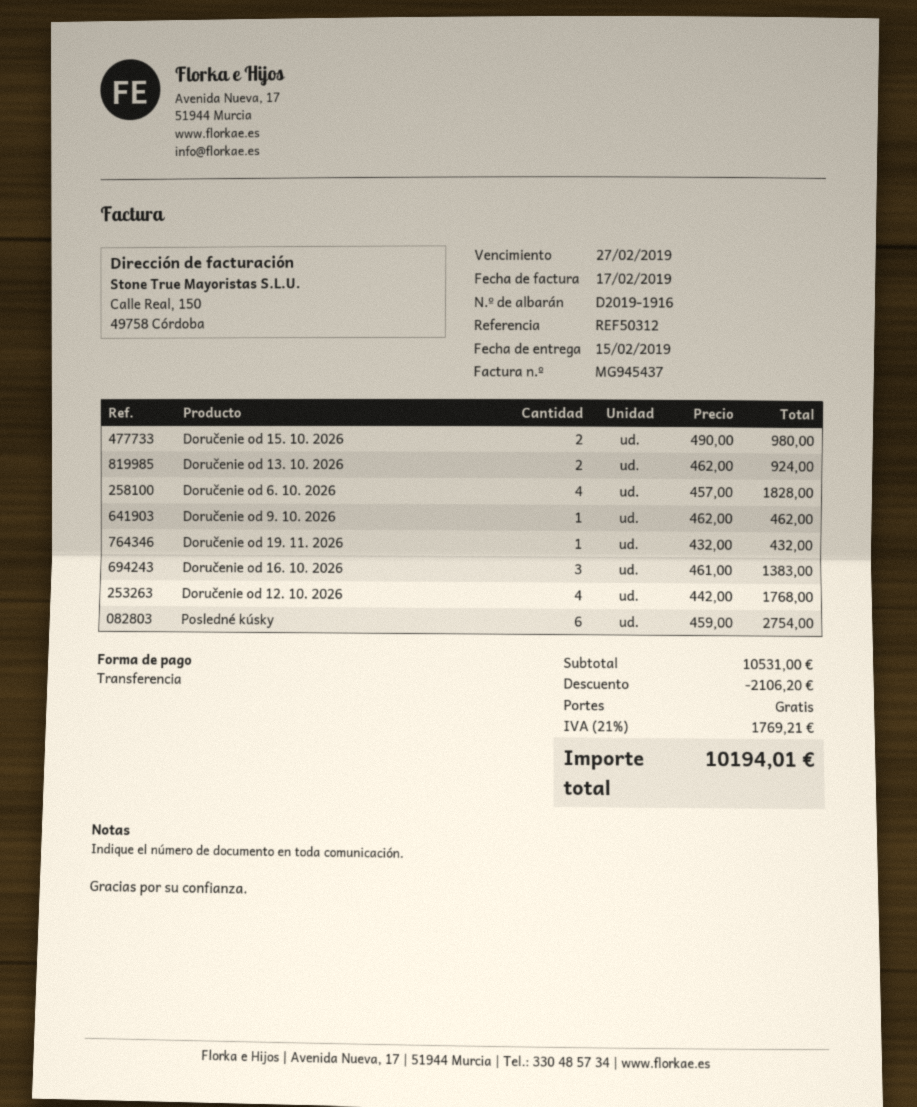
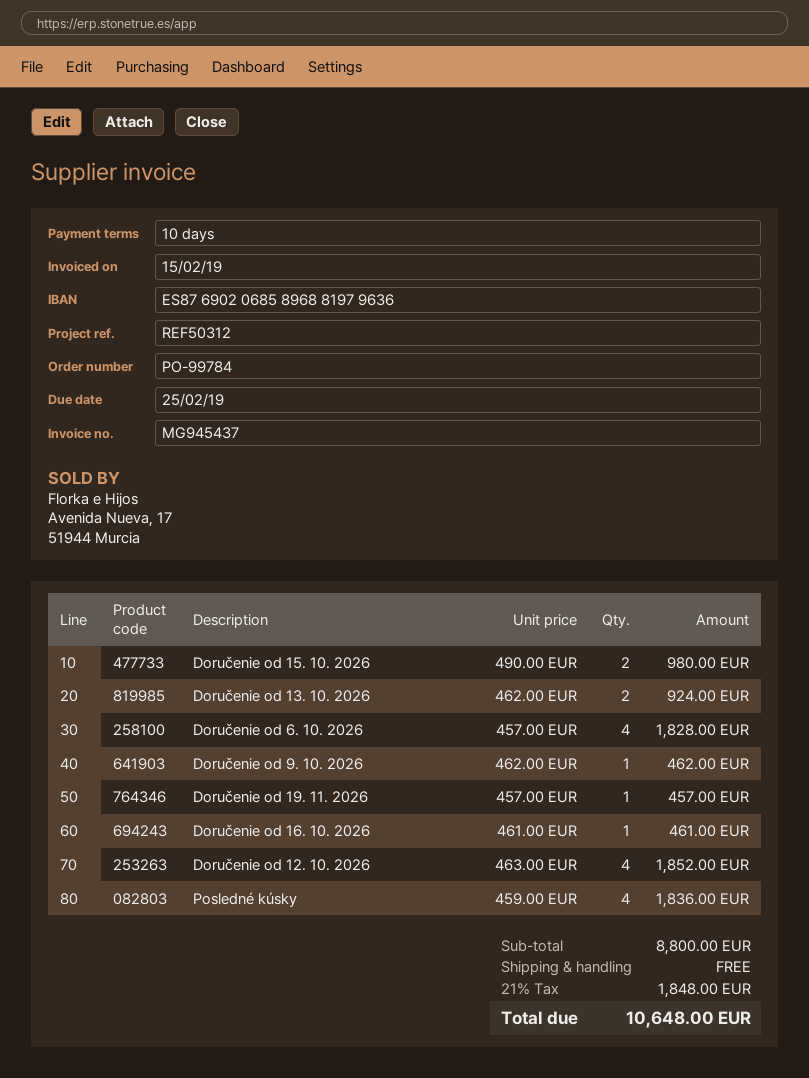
invoice date: 2019-02-17 -> 2019-02-15
due date: 2019-02-27 -> 2019-02-25
Doručenie od 19. 11. 2026: 1 x 432.00 = 432.00 -> 1 x 457.00 = 457.00
Doručenie od 16. 10. 2026: 3 x 461.00 = 1383.00 -> 1 x 461.00 = 461.00
Doručenie od 12. 10. 2026: 4 x 442.00 = 1768.00 -> 4 x 463.00 = 1852.00
Posledné kúsky: 6 x 459.00 = 2754.00 -> 4 x 459.00 = 1836.00
subtotal: 10531.00 -> 8800.00
discount: 2106.20 -> none
tax: 21% = 1769.21 -> 21% = 1848.00
total: 10194.01 -> 10648.00

